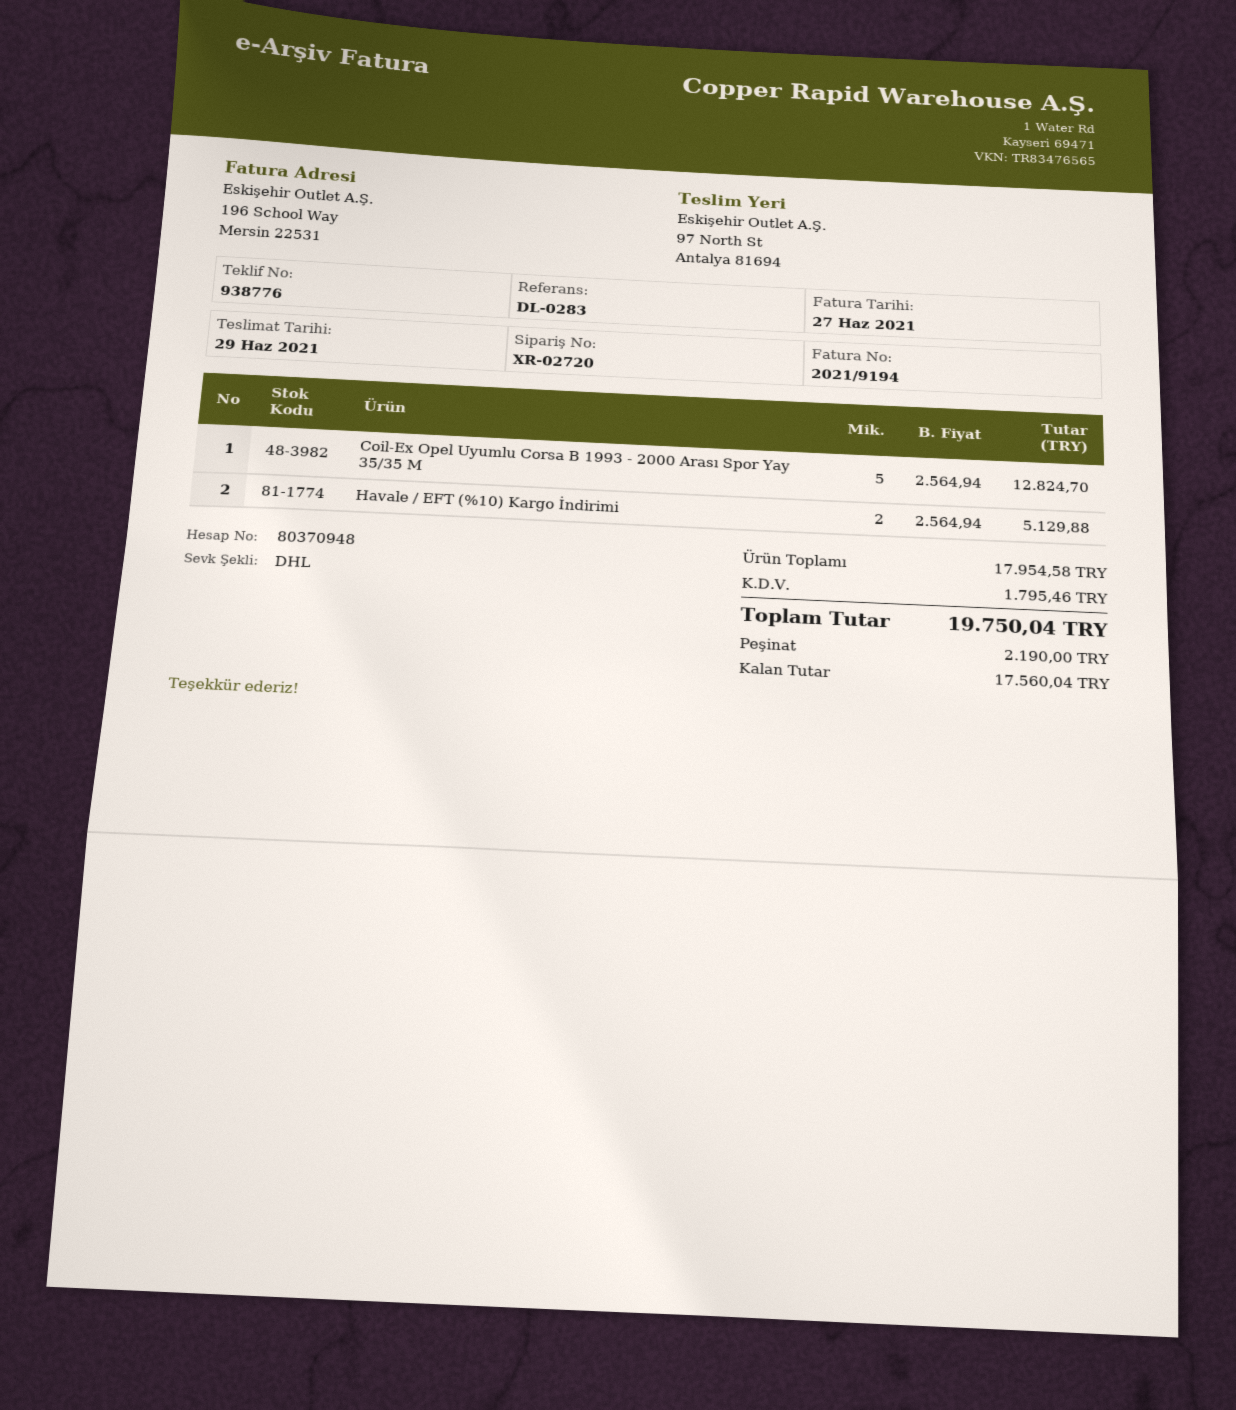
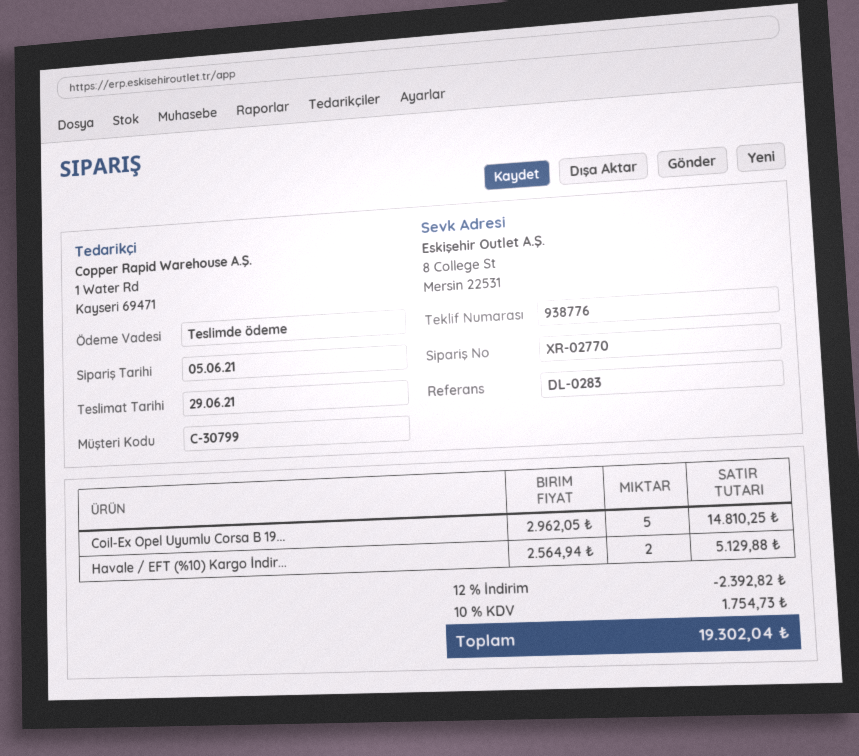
order number: XR-02720 -> XR-02770
ship to: 97 North St, Antalya 81694 -> 8 College St, Mersin 22531
Coil-Ex Opel Uyumlu Corsa B 1993 - 2000 Arası Spor Yay 35/35 M: 5 x 2564.94 = 12824.70 -> 5 x 2962.05 = 14810.25
discount: none -> 12% = 2392.82
tax: 1795.46 -> 1754.73
total: 19750.04 -> 19302.04

